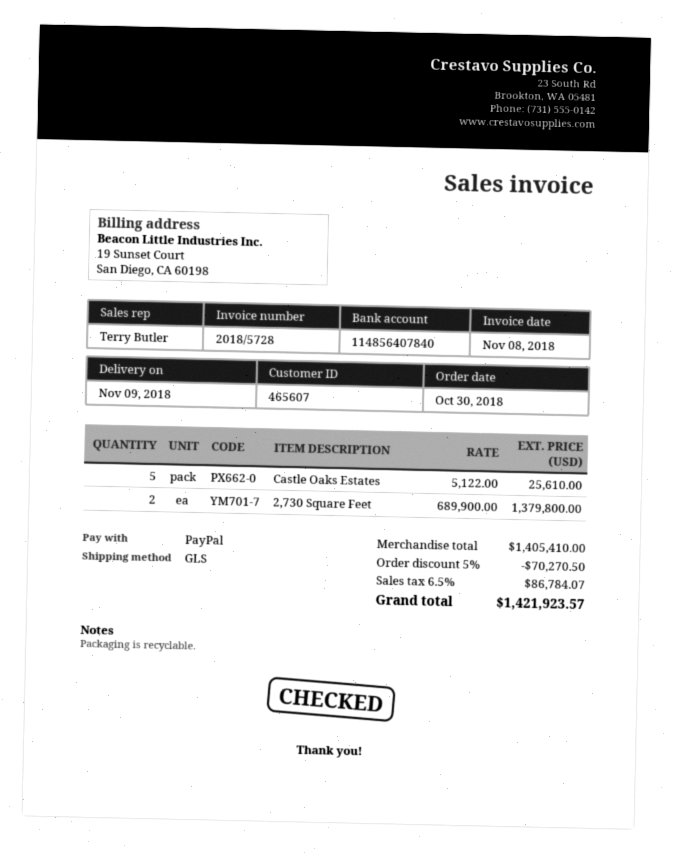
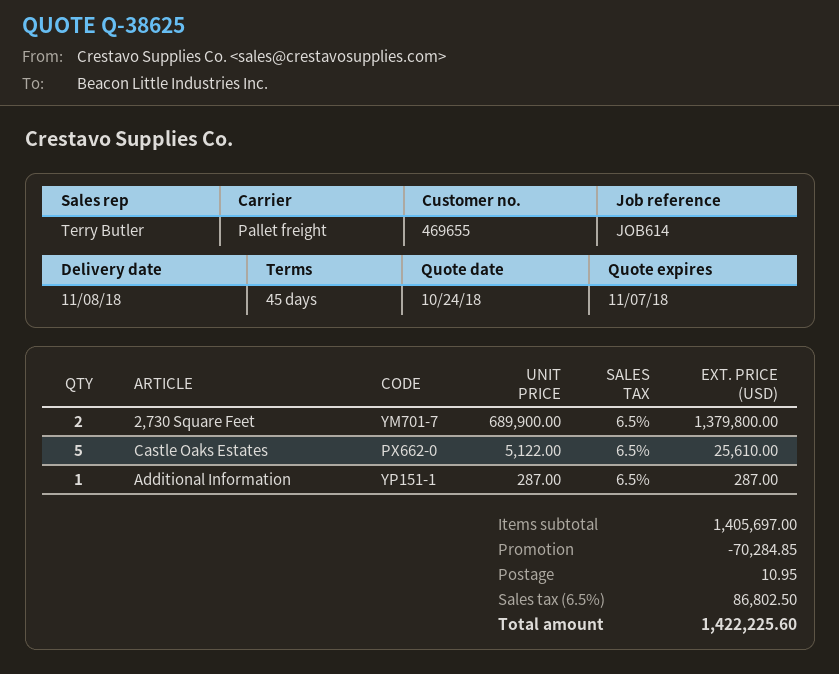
delivery date: 2018-11-09 -> 2018-11-08
customer number: 465607 -> 469655
shipping method: GLS -> pallet freight
Additional Information: none -> 1 x 287.00 = 287.00
subtotal: 1405410.00 -> 1405697.00
discount: 70270.50 -> 70284.85
shipping: none -> 10.95
tax: 6.5% = 86784.07 -> 6.5% = 86802.50
total: 1421923.57 -> 1422225.60

